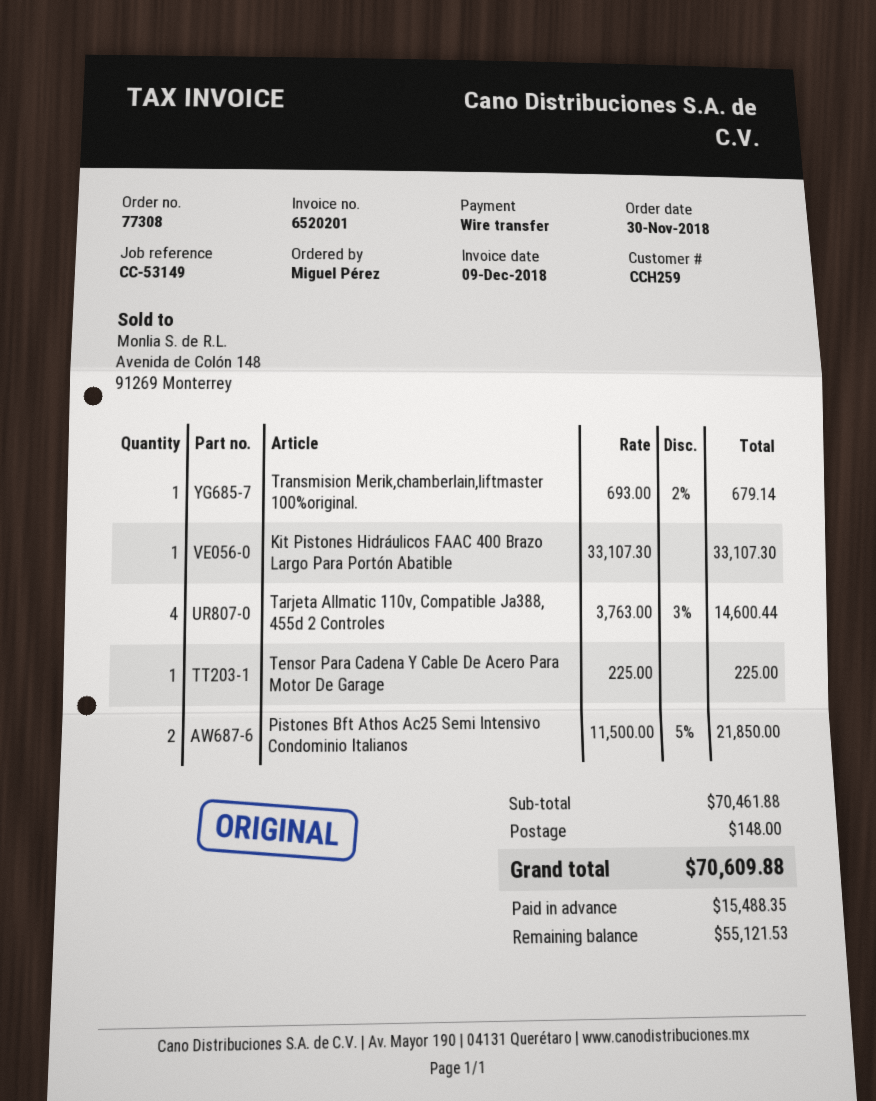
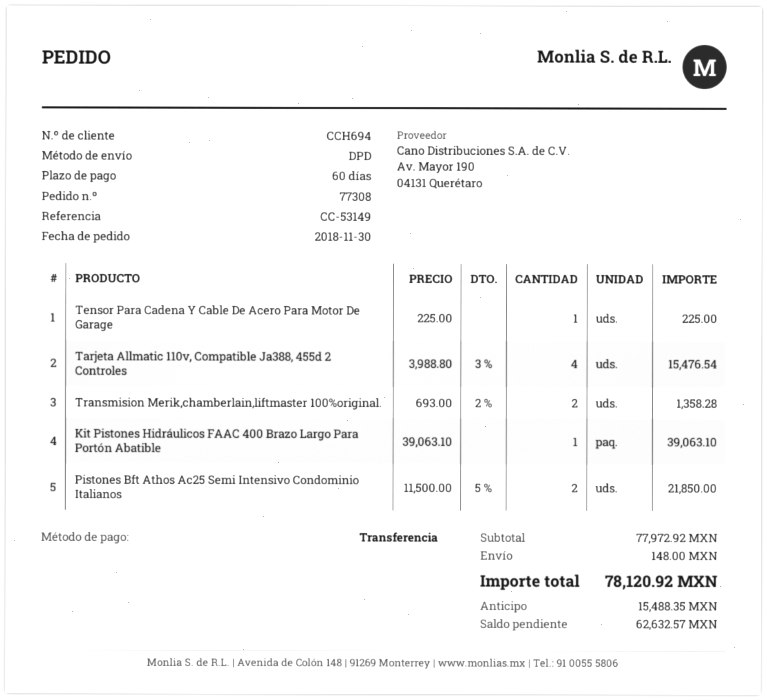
customer number: CCH259 -> CCH694
Transmision Merik,chamberlain,liftmaster 100%original.: 1 x 693.00 - 2% = 679.14 -> 2 x 693.00 - 2% = 1358.28
Kit Pistones Hidráulicos FAAC 400 Brazo Largo Para Portón Abatible: 1 x 33107.30 = 33107.30 -> 1 x 39063.10 = 39063.10
Tarjeta Allmatic 110v, Compatible Ja388, 455d 2 Controles: 4 x 3763.00 - 3% = 14600.44 -> 4 x 3988.80 - 3% = 15476.54
subtotal: 70461.88 -> 77972.92
total: 70609.88 -> 78120.92
balance: 55121.53 -> 62632.57

